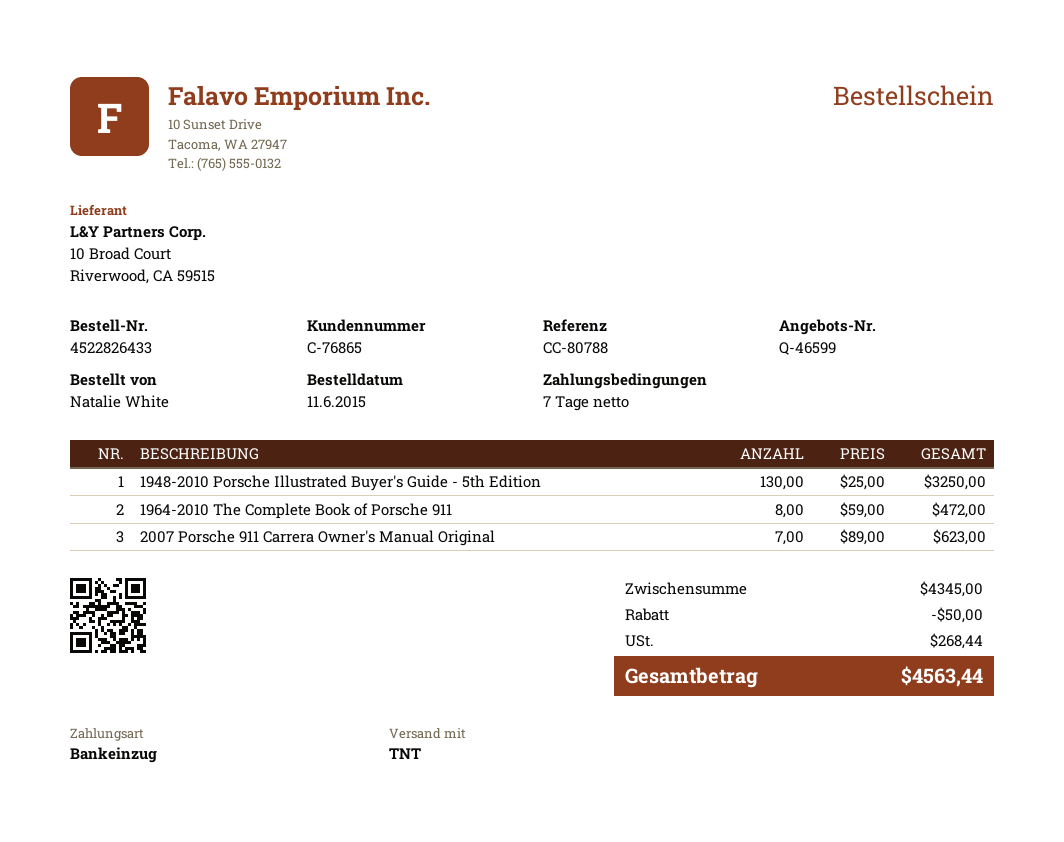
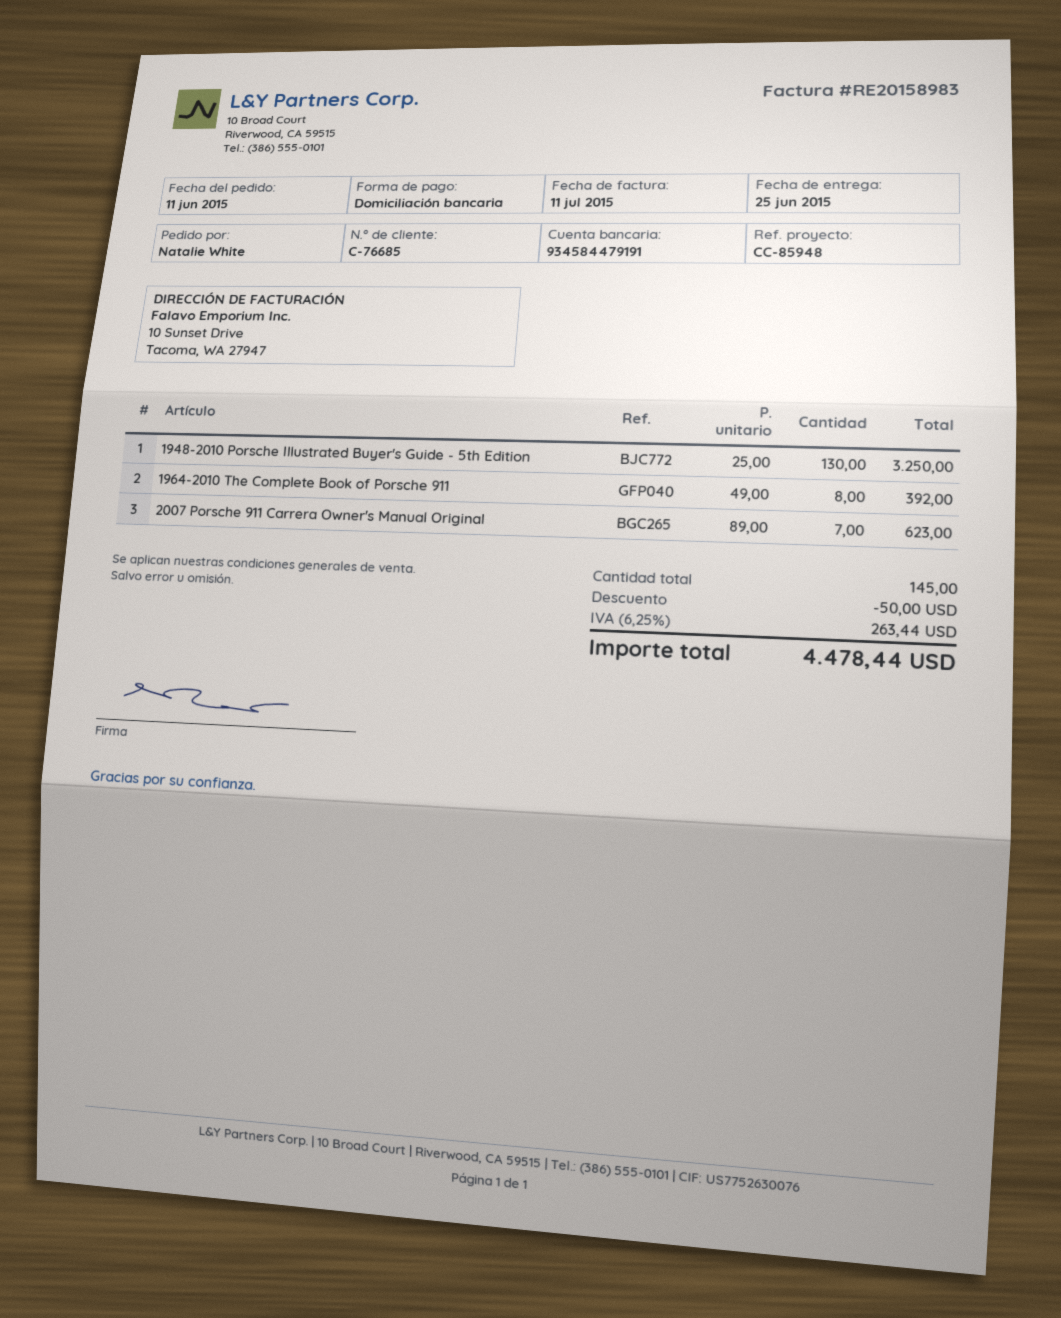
customer number: C-76865 -> C-76685
reference: CC-80788 -> CC-85948
1964-2010 The Complete Book of Porsche 911: 8 x 59.00 = 472.00 -> 8 x 49.00 = 392.00
tax: 268.44 -> 263.44
total: 4563.44 -> 4478.44

